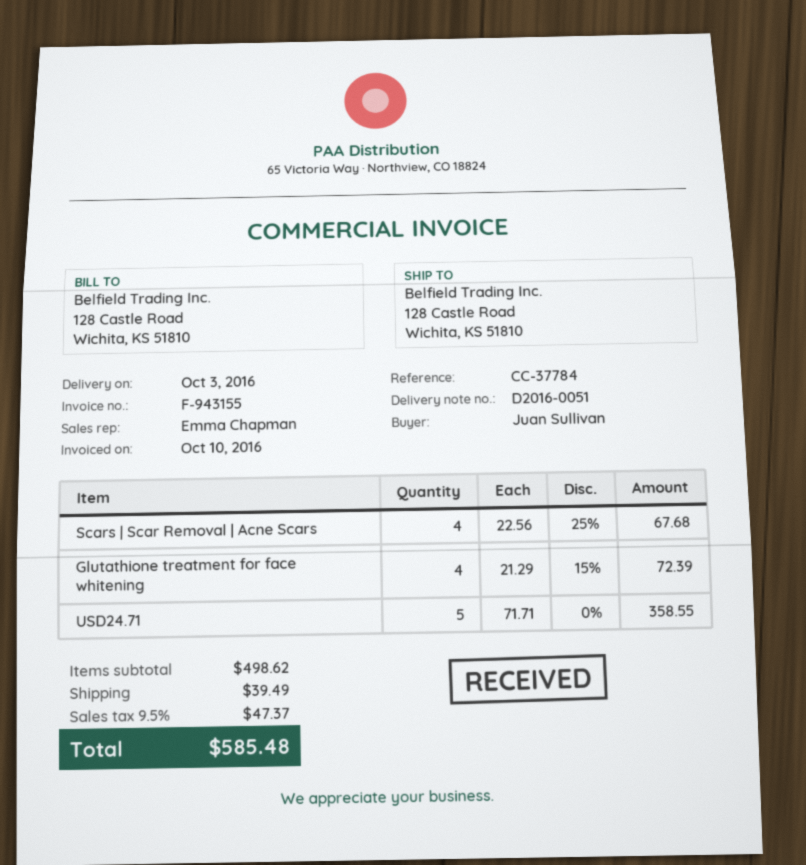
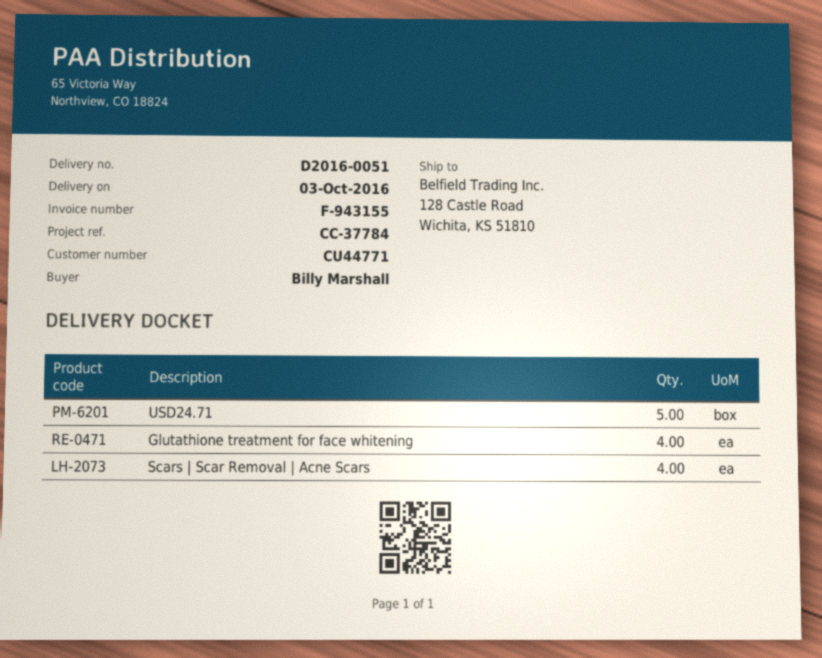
ordered by: Juan Sullivan -> Billy Marshall

